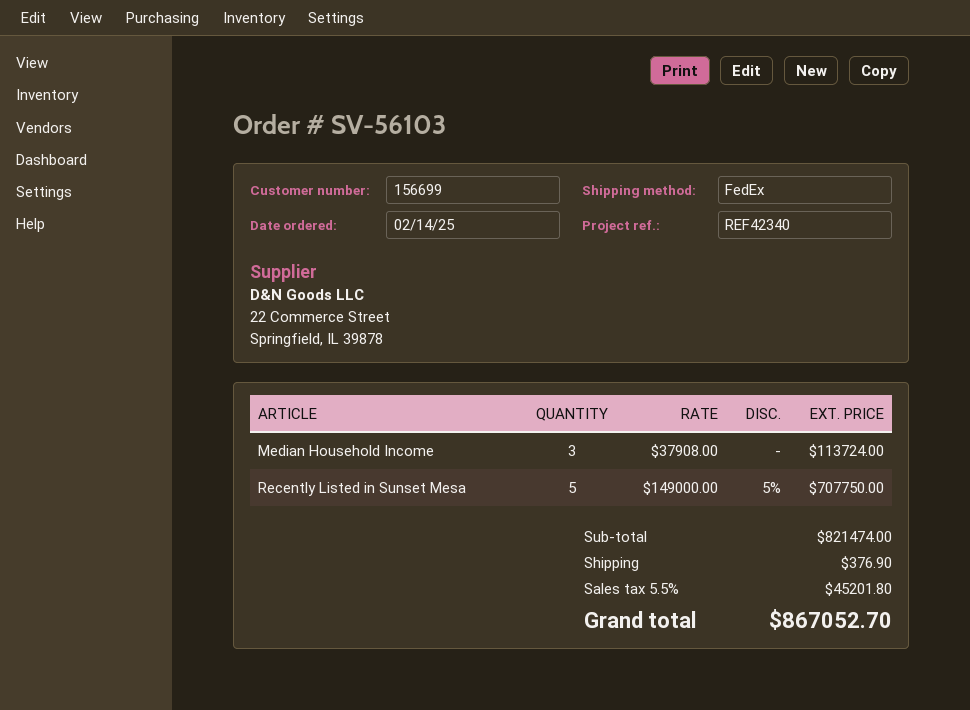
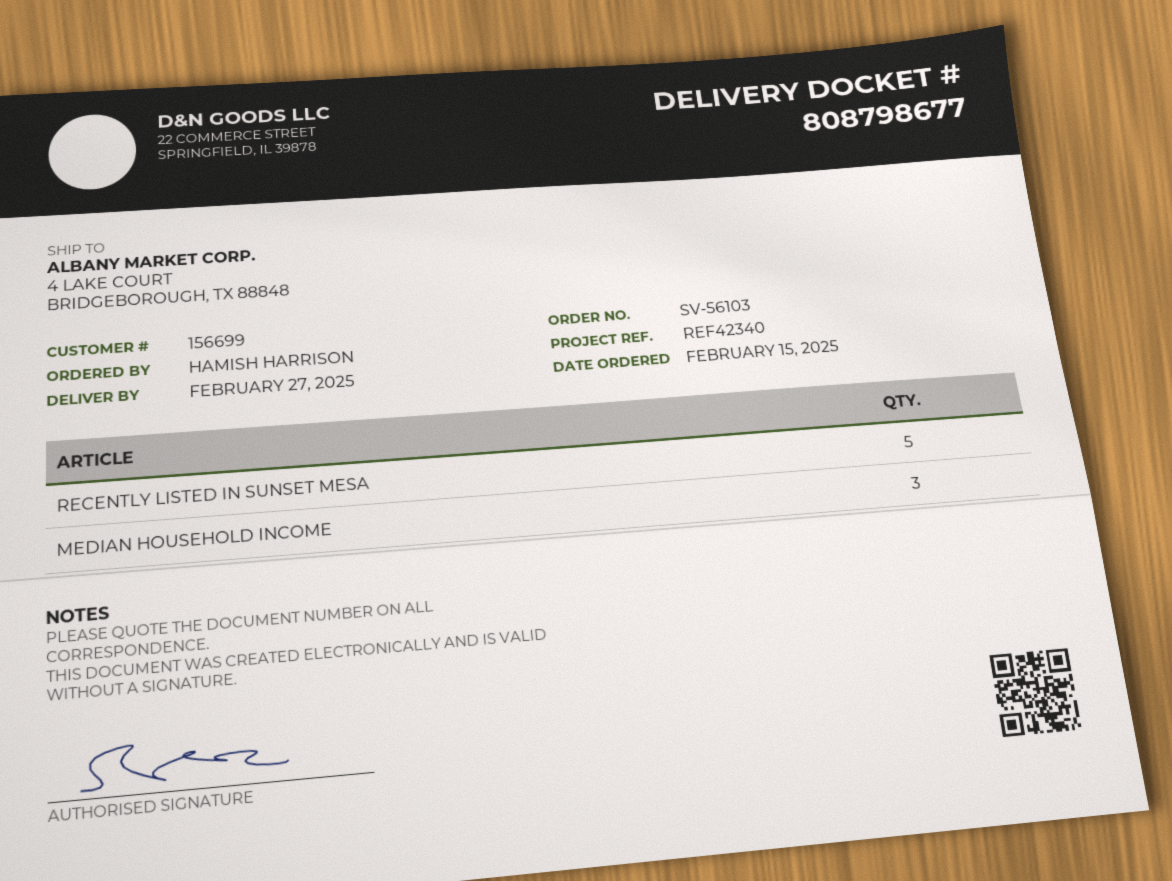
order date: 2025-02-14 -> 2025-02-15

